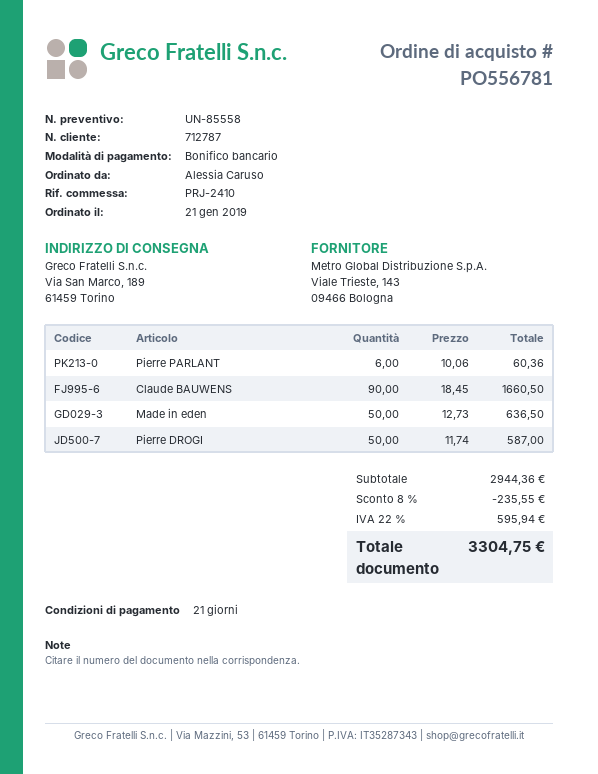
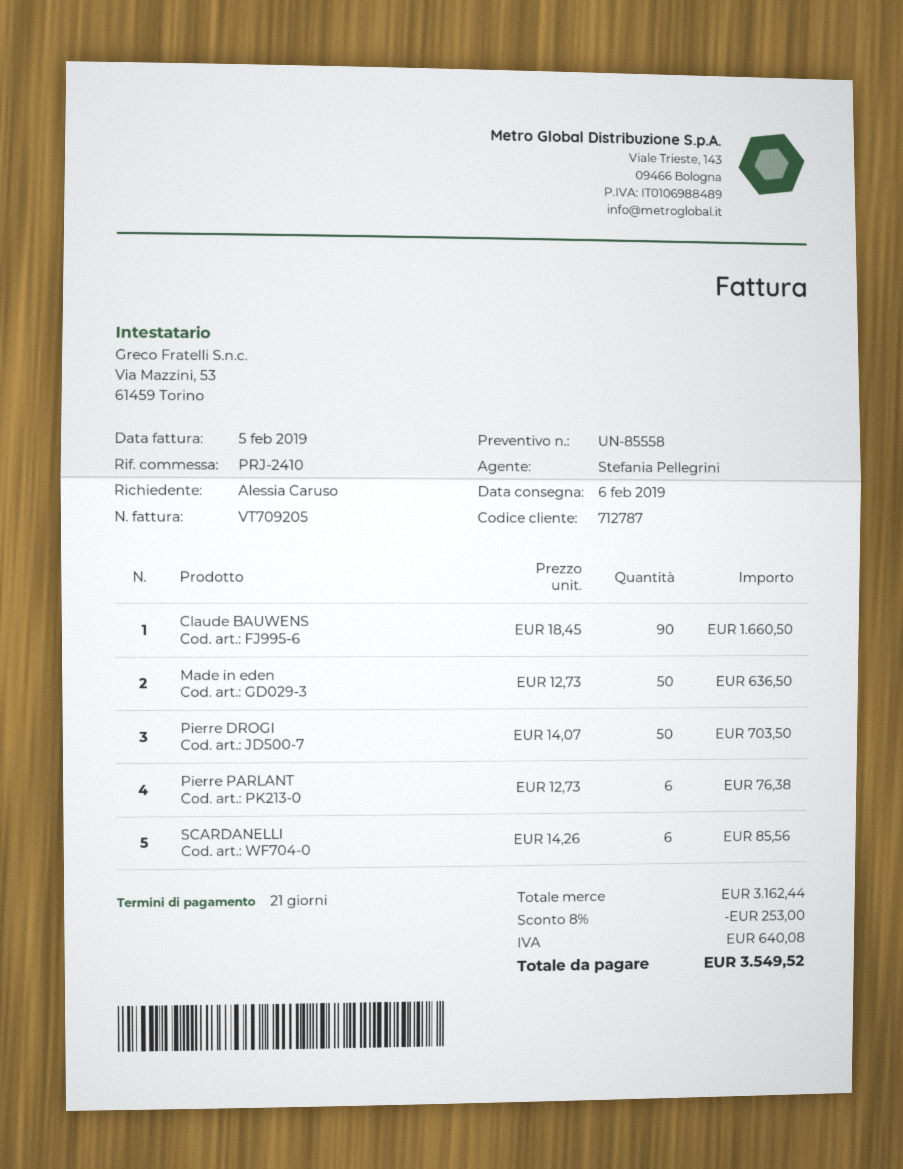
Pierre PARLANT: 6 x 10.06 = 60.36 -> 6 x 12.73 = 76.38
Pierre DROGI: 50 x 11.74 = 587.00 -> 50 x 14.07 = 703.50
SCARDANELLI: none -> 6 x 14.26 = 85.56
subtotal: 2944.36 -> 3162.44
discount: 8% = 235.55 -> 8% = 253.00
tax: 595.94 -> 640.08
total: 3304.75 -> 3549.52

